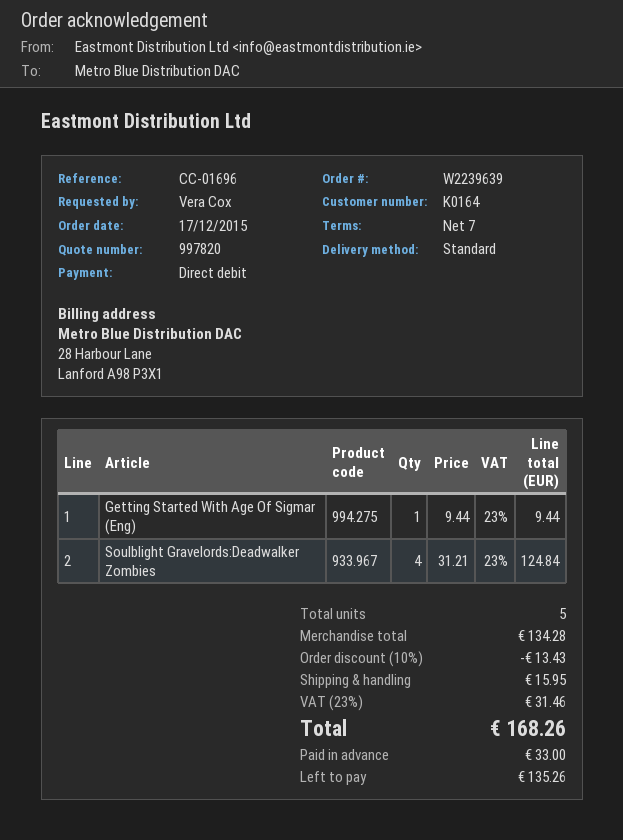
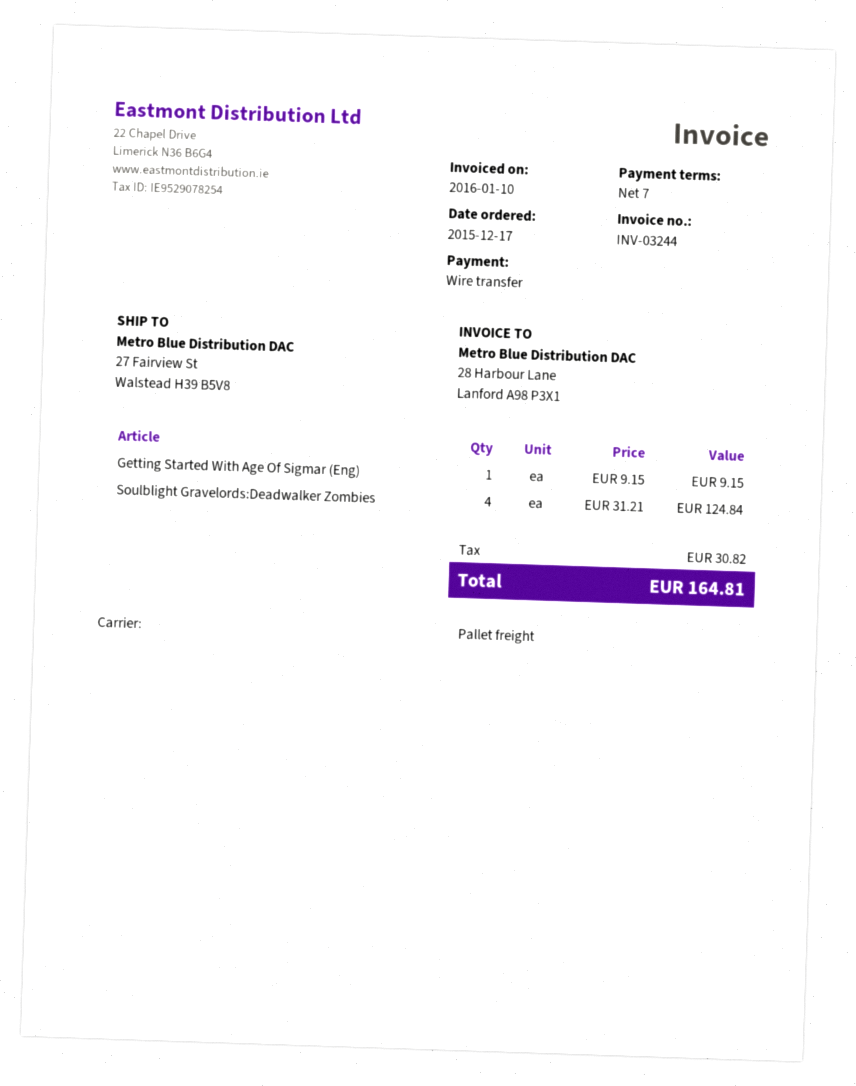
payment method: direct debit -> bank transfer
shipping method: standard -> pallet freight
Getting Started With Age Of Sigmar (Eng): 1 x 9.44 = 9.44 -> 1 x 9.15 = 9.15
discount: 10% = 13.43 -> none
shipping: 15.95 -> none
tax: 31.46 -> 30.82
total: 168.26 -> 164.81

